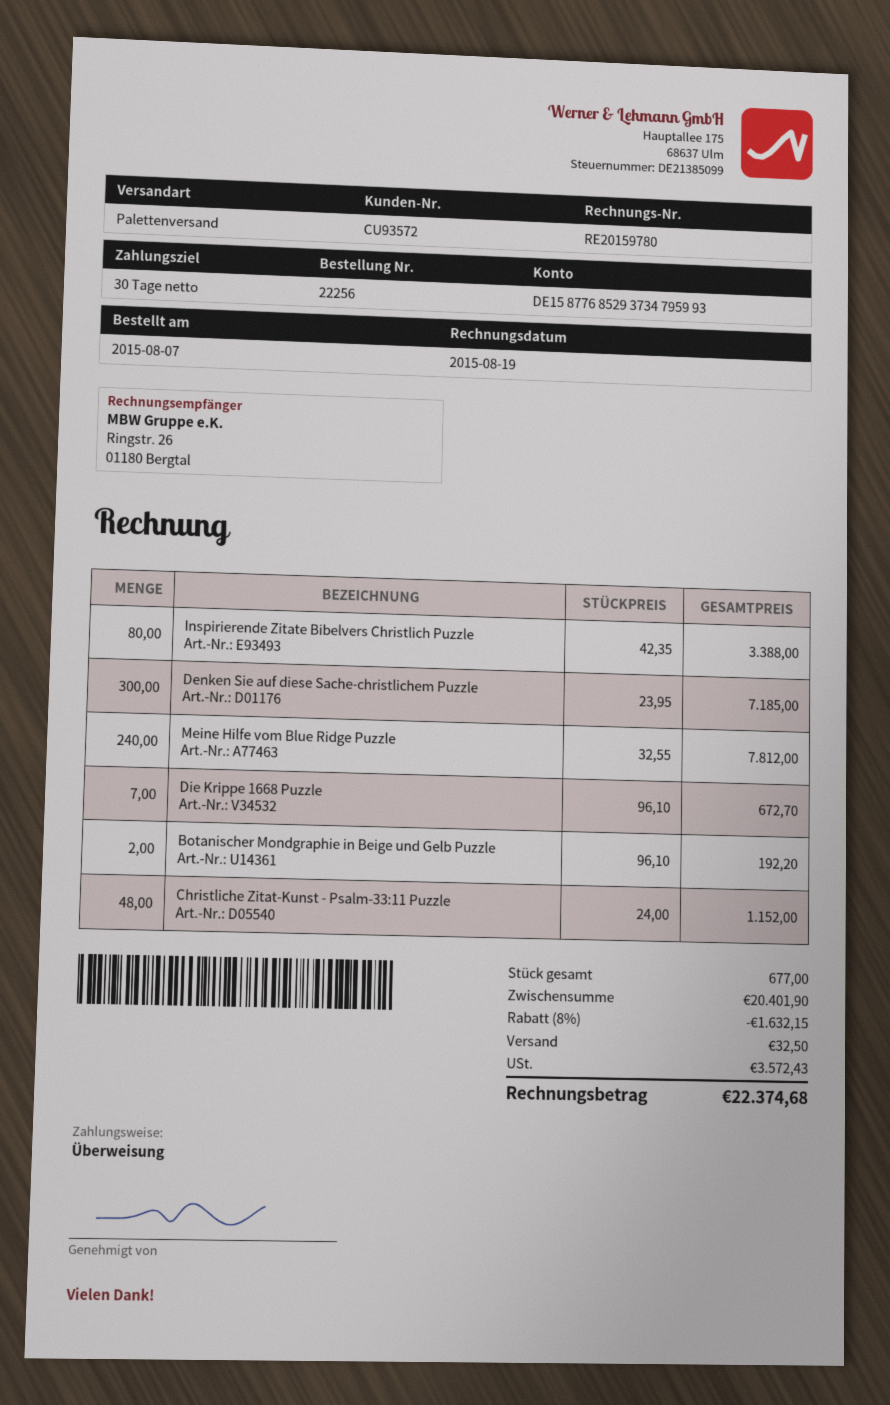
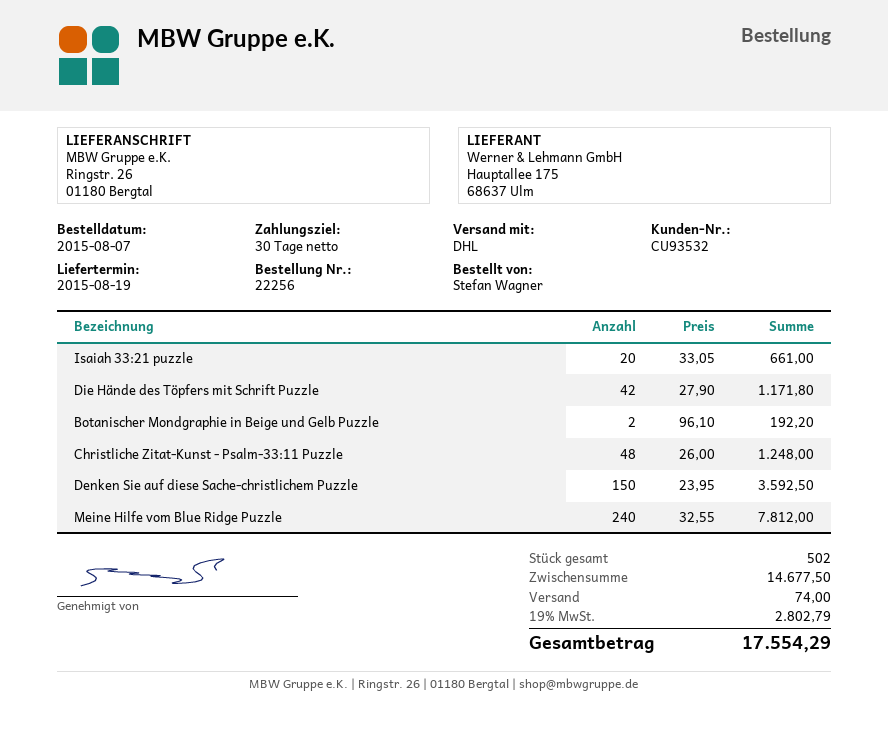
customer number: CU93572 -> CU93532
shipping method: pallet freight -> DHL
Inspirierende Zitate Bibelvers Christlich Puzzle: 80 x 42.35 = 3388.00 -> none
Denken Sie auf diese Sache-christlichem Puzzle: 300 x 23.95 = 7185.00 -> 150 x 23.95 = 3592.50
Die Krippe 1668 Puzzle: 7 x 96.10 = 672.70 -> none
Christliche Zitat-Kunst - Psalm-33:11 Puzzle: 48 x 24.00 = 1152.00 -> 48 x 26.00 = 1248.00
Isaiah 33:21 puzzle: none -> 20 x 33.05 = 661.00
Die Hände des Töpfers mit Schrift Puzzle: none -> 42 x 27.90 = 1171.80
total quantity: 677 -> 502
subtotal: 20401.90 -> 14677.50
discount: 8% = 1632.15 -> none
shipping: 32.50 -> 74.00
tax: 3572.43 -> 2802.79
total: 22374.68 -> 17554.29

